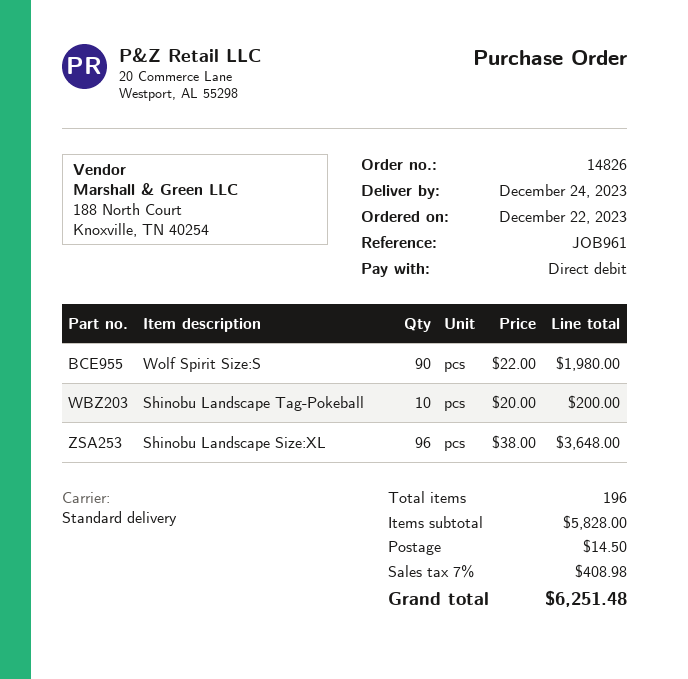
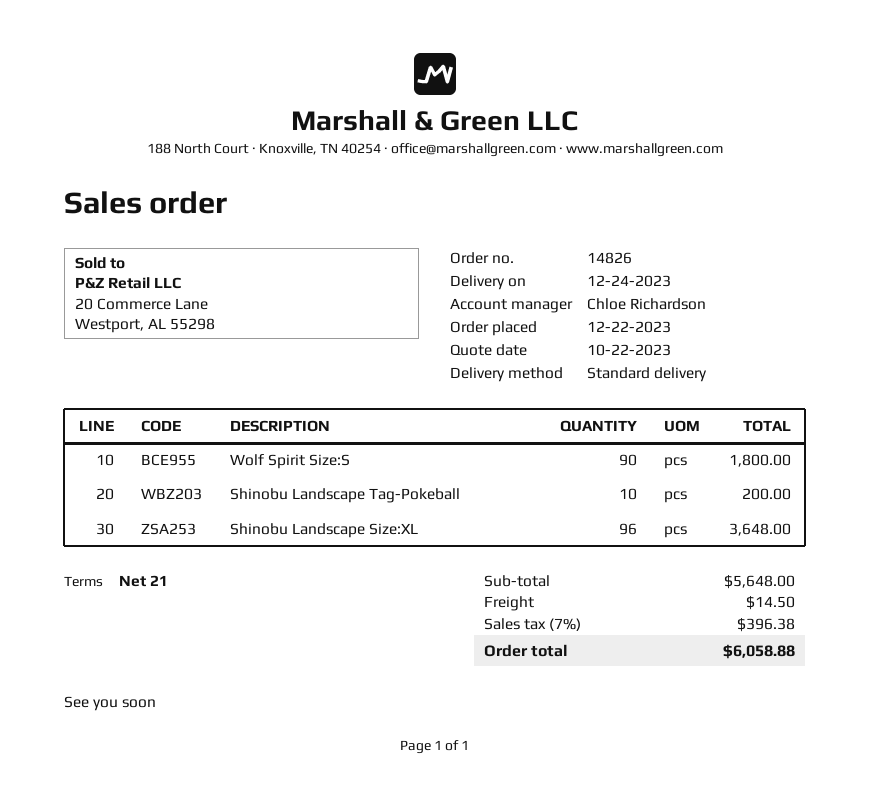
Wolf Spirit Size:S: 90 for 1980.00 -> 90 for 1800.00
subtotal: 5828.00 -> 5648.00
tax: 7% = 408.98 -> 7% = 396.38
total: 6251.48 -> 6058.88

